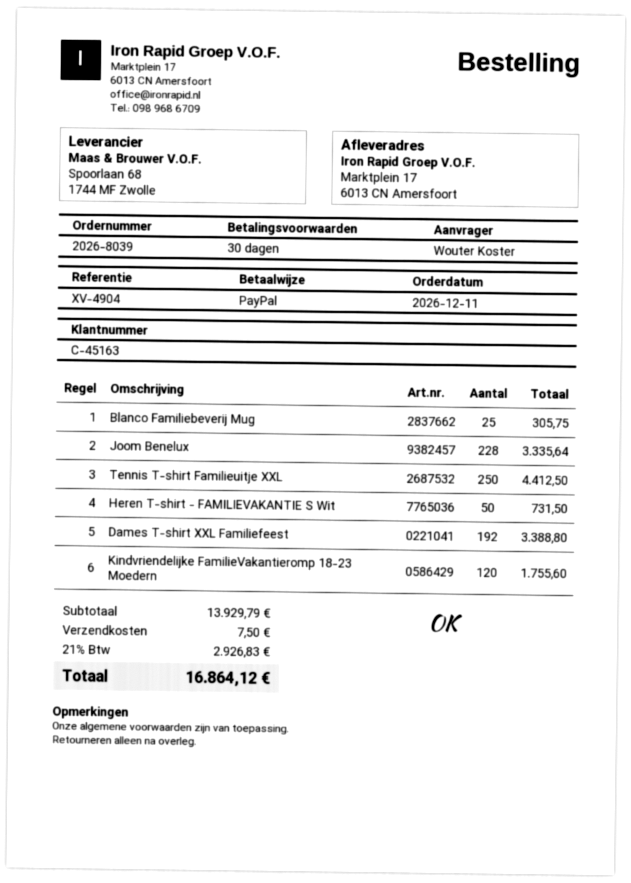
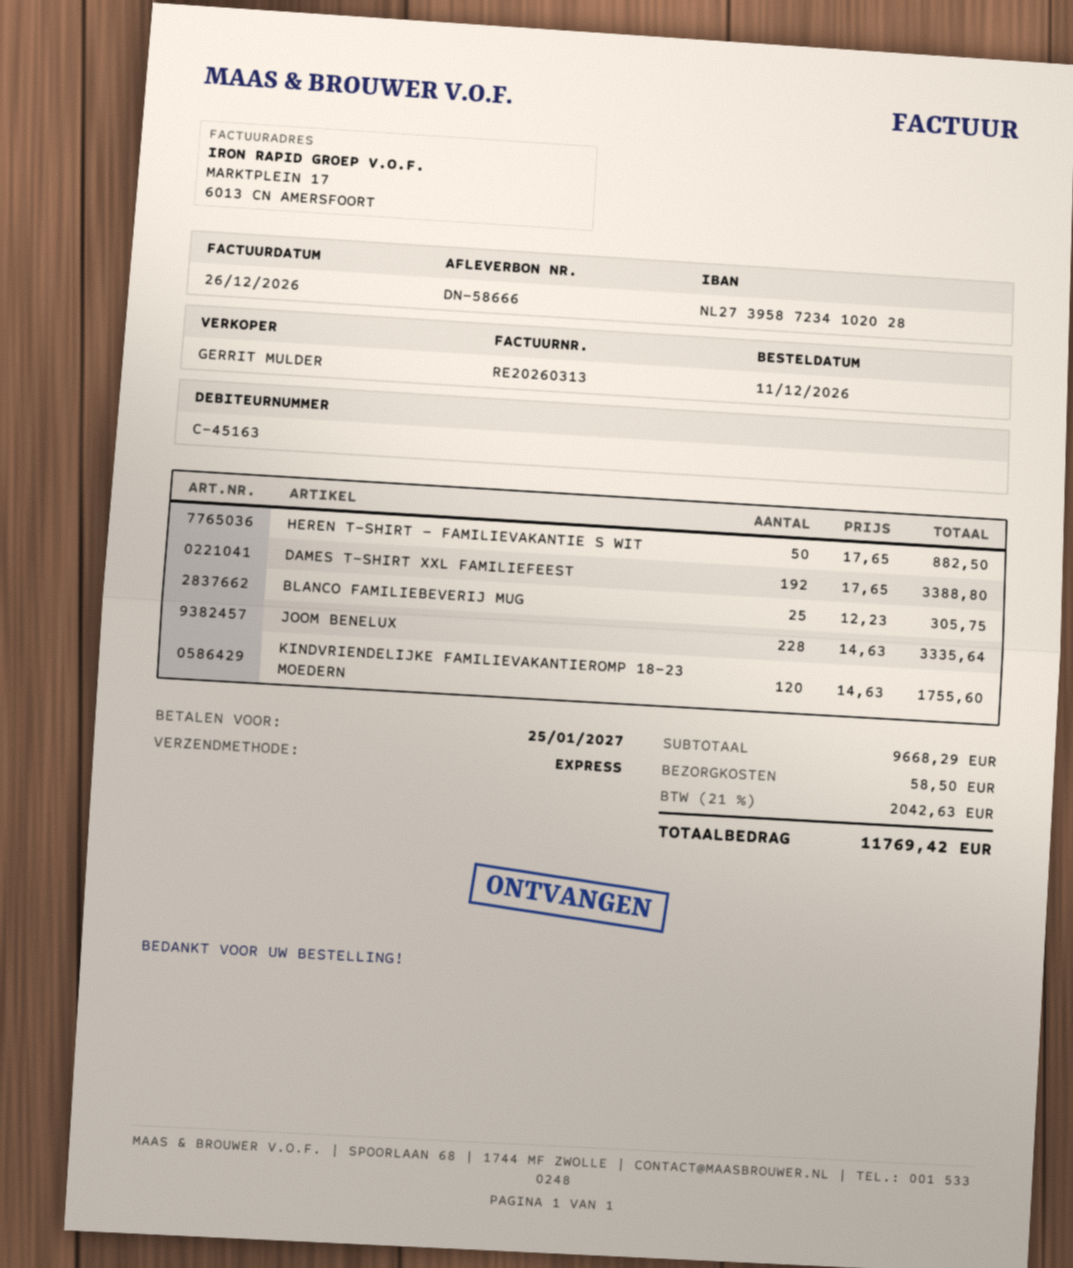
Tennis T-shirt Familieuitje XXL: 250 for 4412.50 -> none
Heren T-shirt - FAMILIEVAKANTIE S Wit: 50 for 731.50 -> 50 for 882.50
subtotal: 13929.79 -> 9668.29
shipping: 7.50 -> 58.50
tax: 21% = 2926.83 -> 21% = 2042.63
total: 16864.12 -> 11769.42

